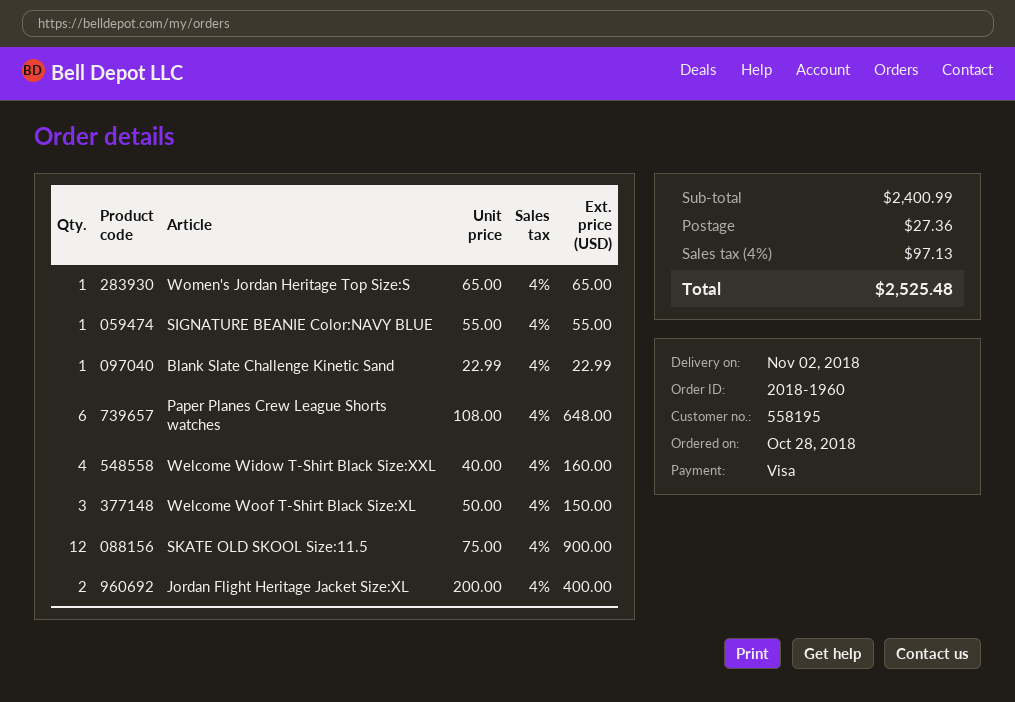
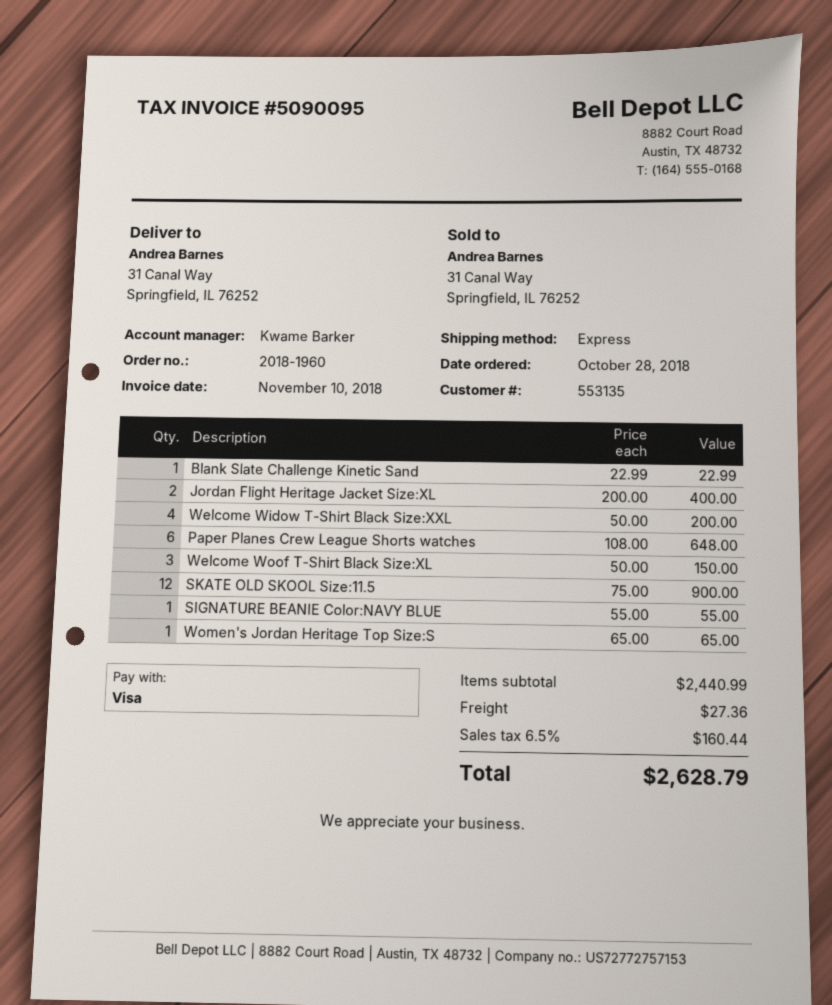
customer number: 558195 -> 553135
Welcome Widow T-Shirt Black Size:XXL: 4 x 40.00 = 160.00 -> 4 x 50.00 = 200.00
subtotal: 2400.99 -> 2440.99
tax: 4% = 97.13 -> 6.5% = 160.44
total: 2525.48 -> 2628.79

